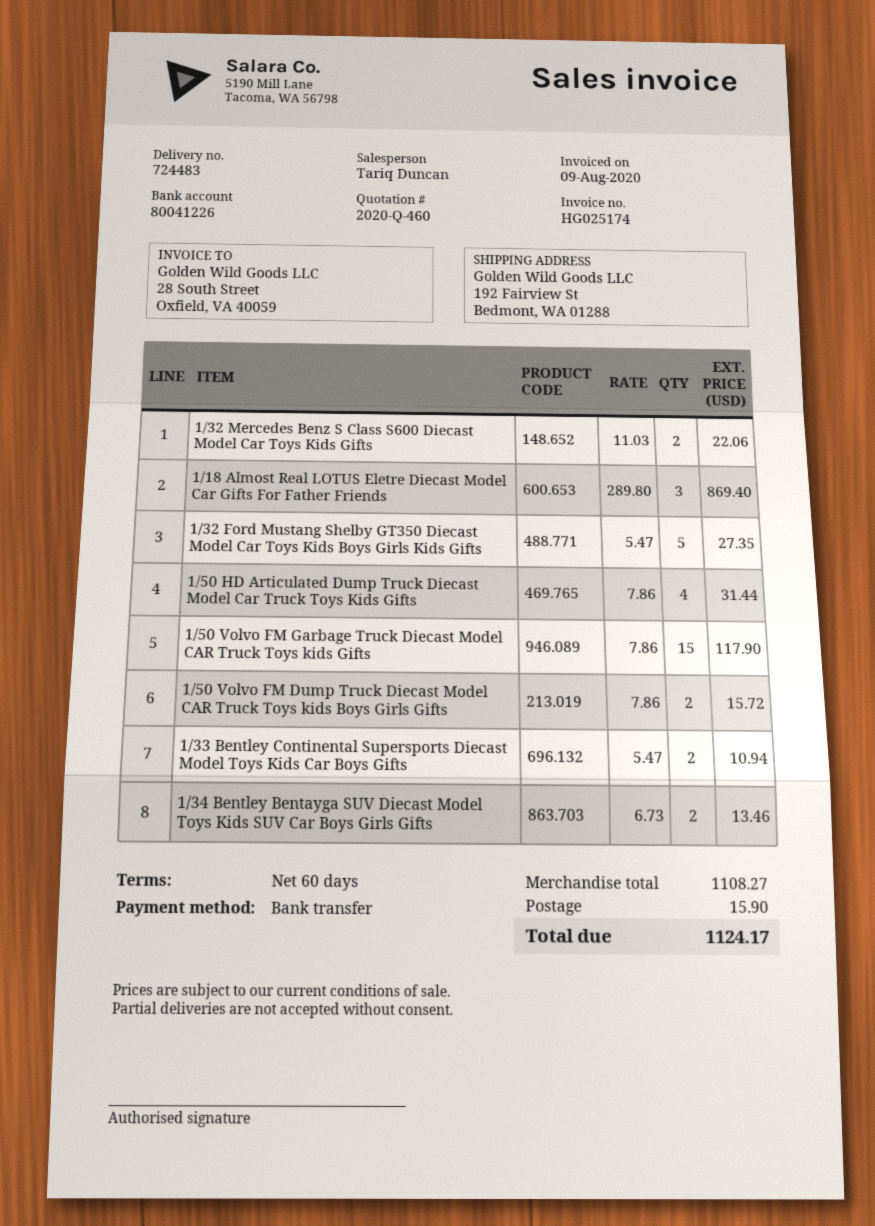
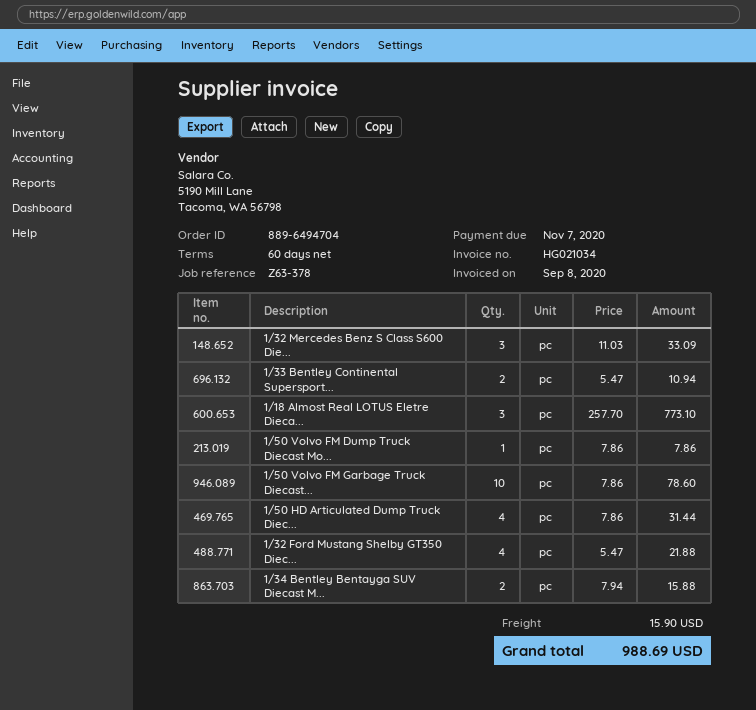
invoice number: HG025174 -> HG021034
invoice date: 2020-08-09 -> 2020-09-08
1/32 Mercedes Benz S Class S600 Diecast Model Car Toys Kids Gifts: 2 x 11.03 = 22.06 -> 3 x 11.03 = 33.09
1/18 Almost Real LOTUS Eletre Diecast Model Car Gifts For Father Friends: 3 x 289.80 = 869.40 -> 3 x 257.70 = 773.10
1/32 Ford Mustang Shelby GT350 Diecast Model Car Toys Kids Boys Girls Kids Gifts: 5 x 5.47 = 27.35 -> 4 x 5.47 = 21.88
1/50 Volvo FM Garbage Truck Diecast Model CAR Truck Toys kids Gifts: 15 x 7.86 = 117.90 -> 10 x 7.86 = 78.60
1/50 Volvo FM Dump Truck Diecast Model CAR Truck Toys kids Boys Girls Gifts: 2 x 7.86 = 15.72 -> 1 x 7.86 = 7.86
1/34 Bentley Bentayga SUV Diecast Model Toys Kids SUV Car Boys Girls Gifts: 2 x 6.73 = 13.46 -> 2 x 7.94 = 15.88
total: 1124.17 -> 988.69

